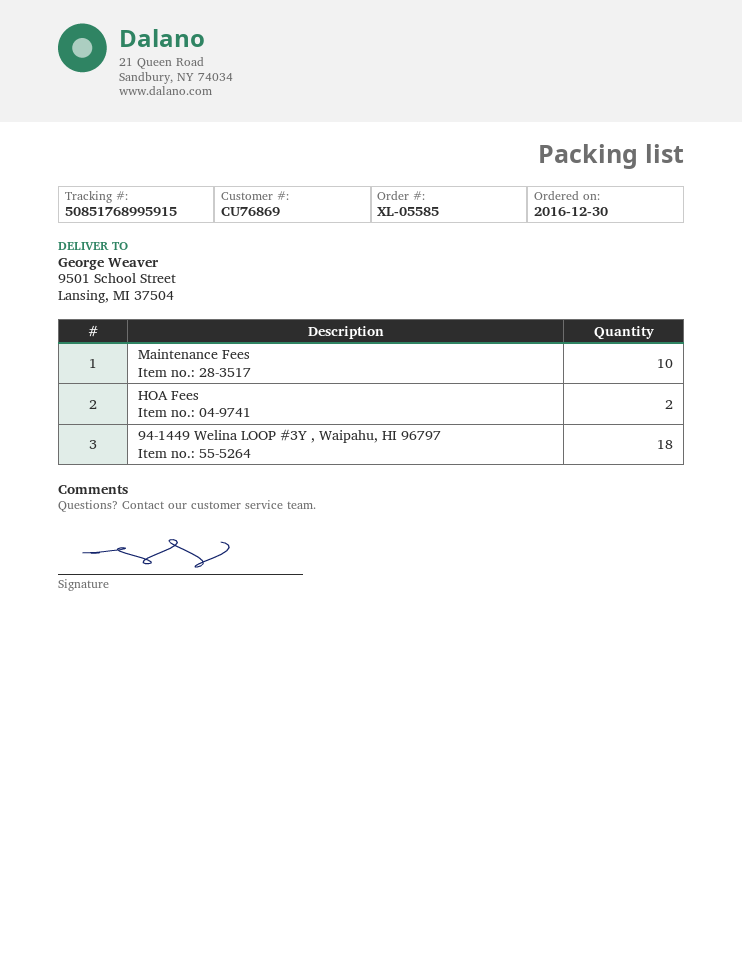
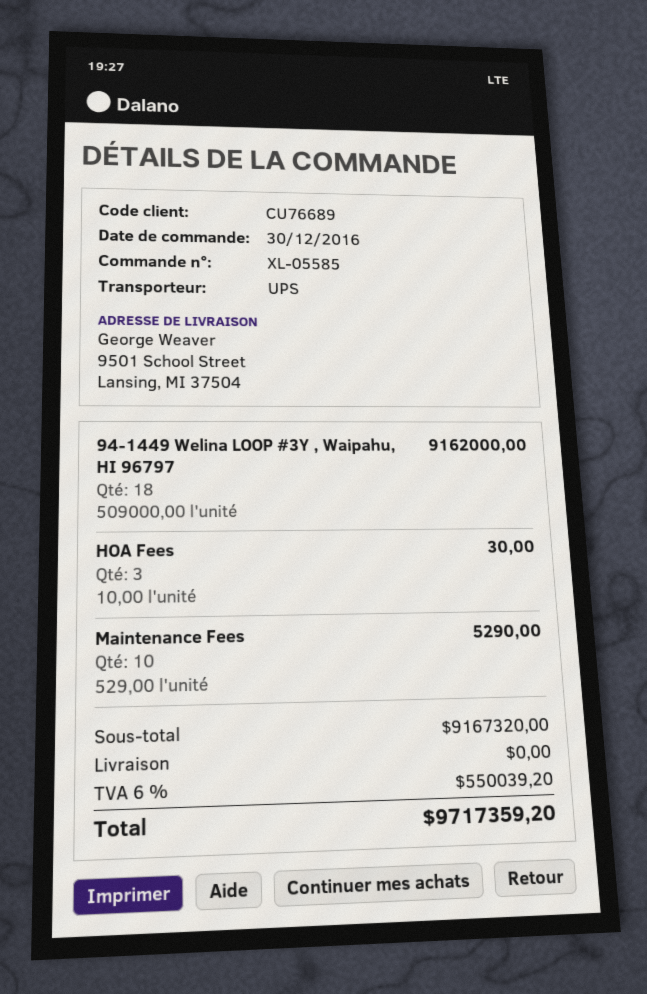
customer number: CU76869 -> CU76689
HOA Fees: 2 -> 3

